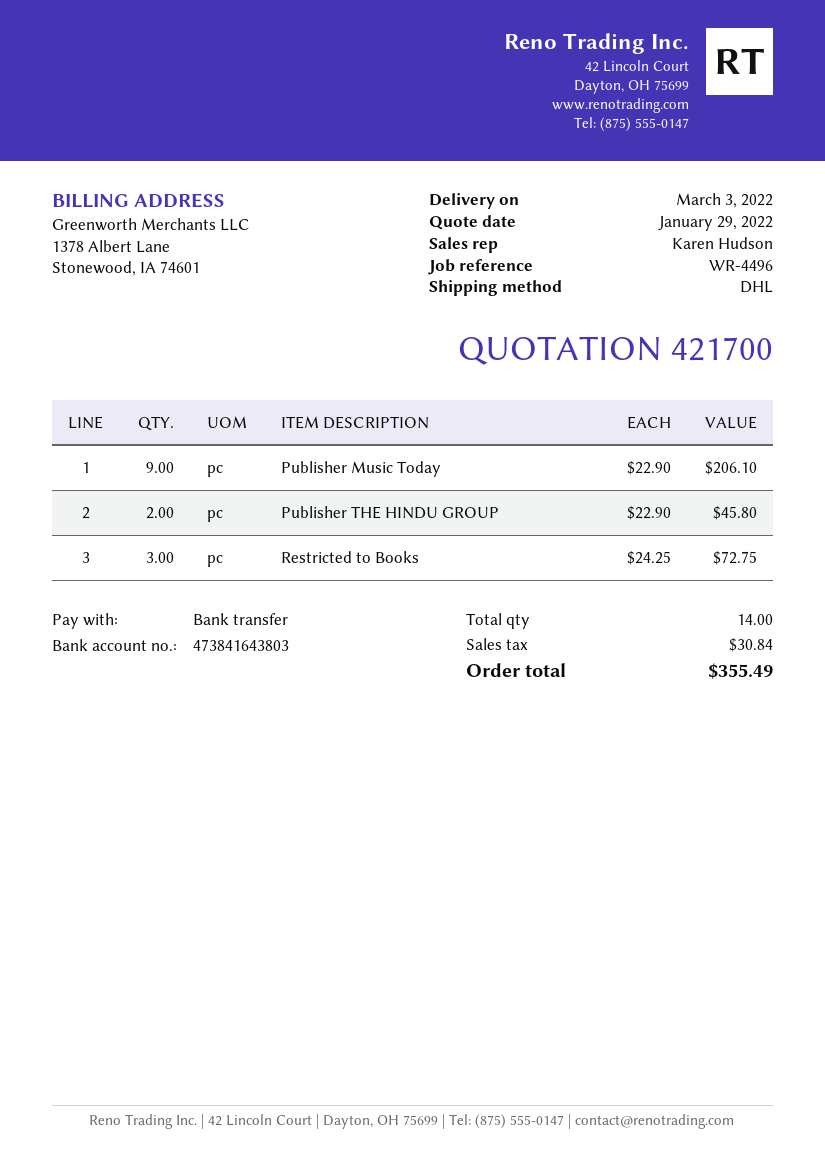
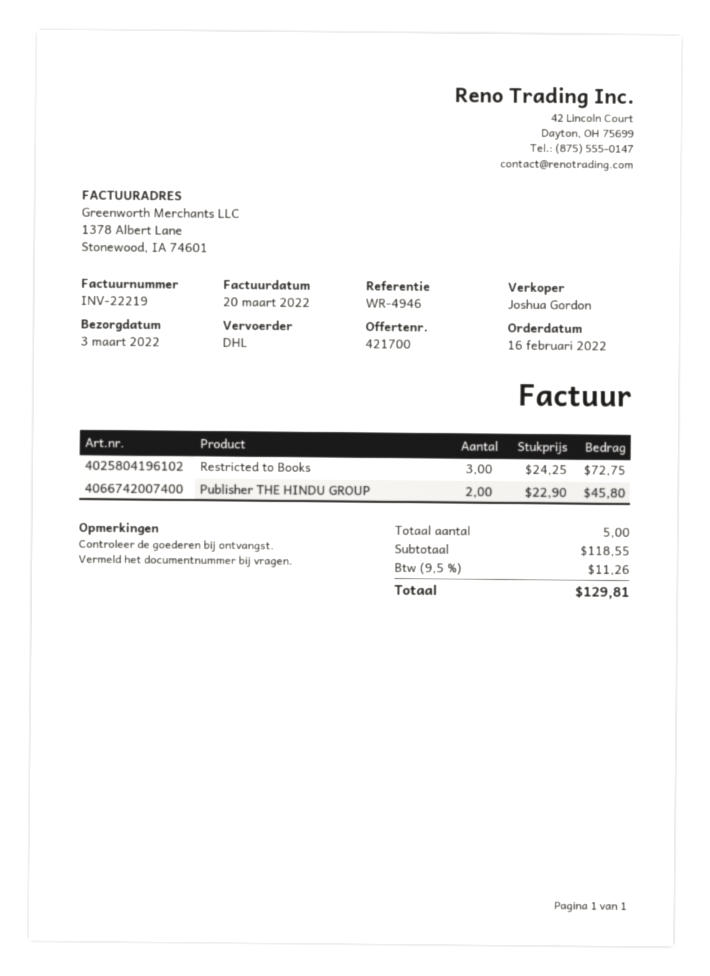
reference: WR-4496 -> WR-4946
sales rep: Karen Hudson -> Joshua Gordon
Publisher Music Today: 9 x 22.90 = 206.10 -> none
total quantity: 14 -> 5
tax: 30.84 -> 11.26
total: 355.49 -> 129.81

